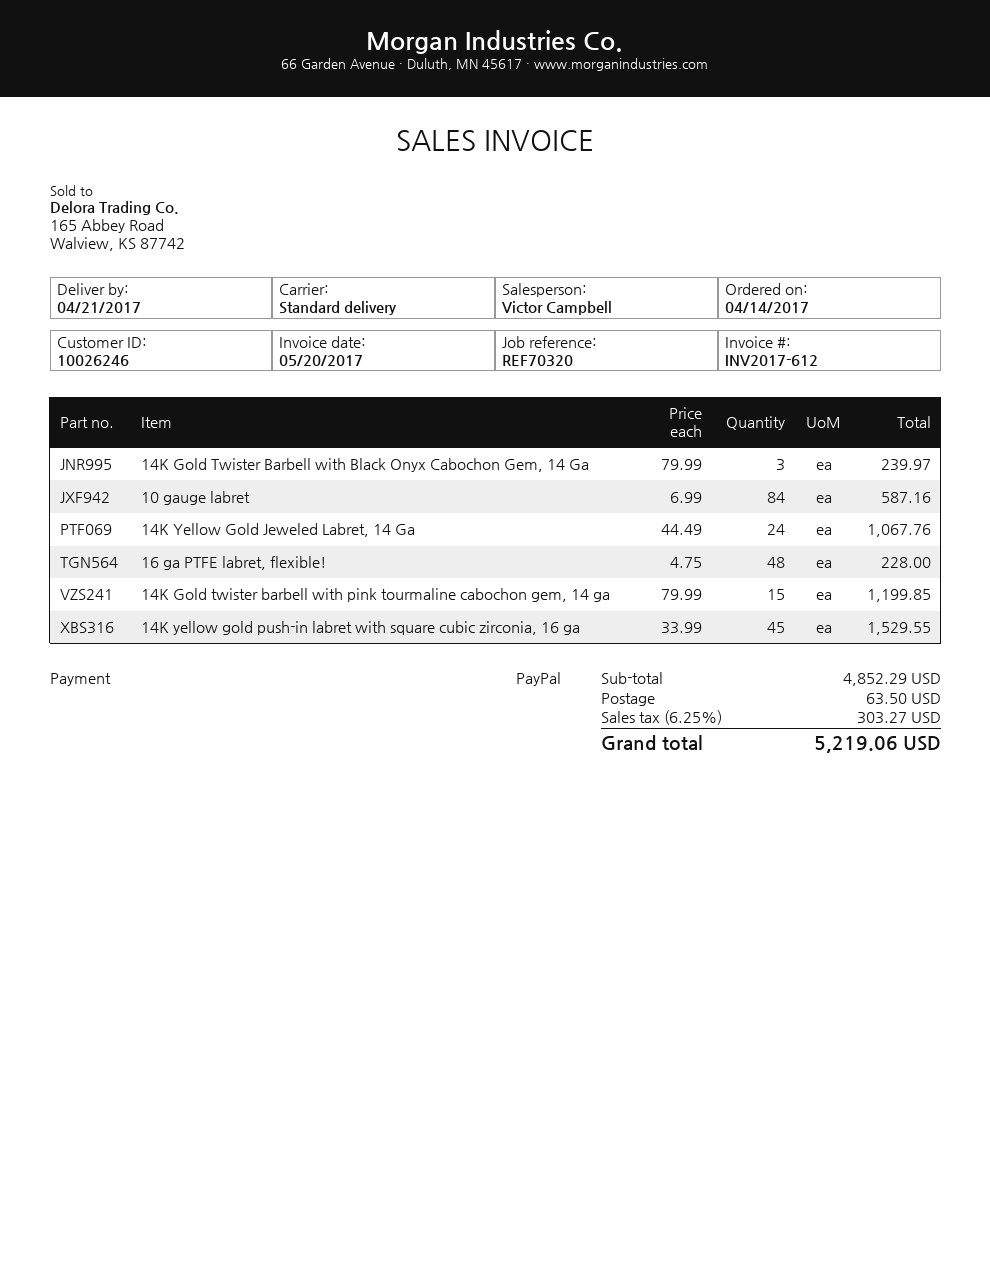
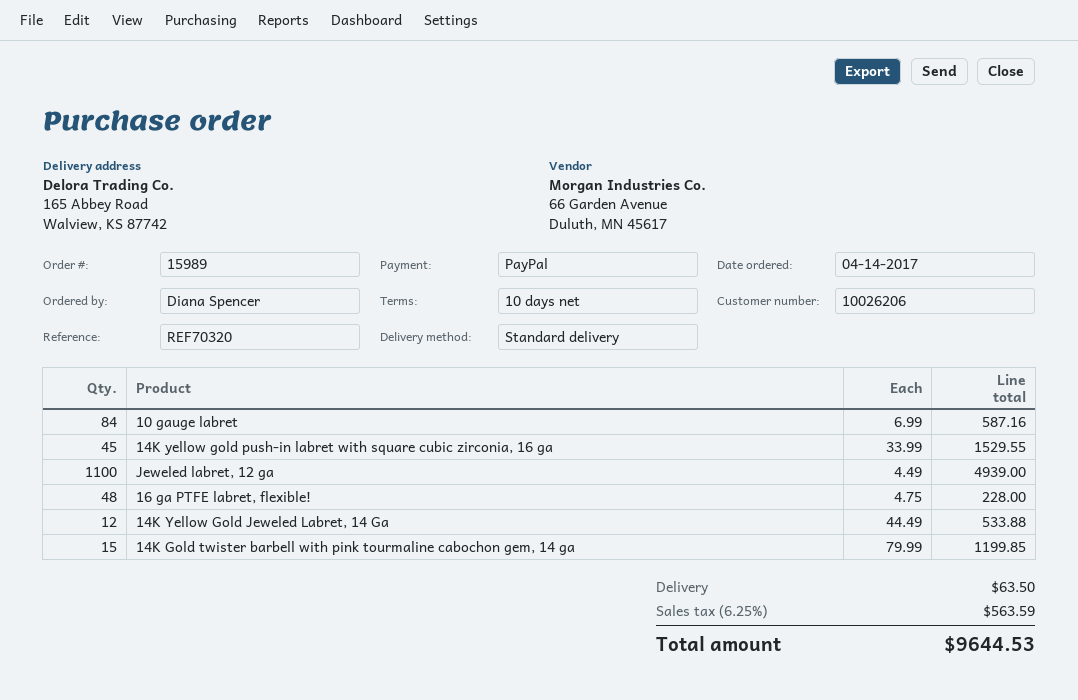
customer number: 10026246 -> 10026206
14K Gold Twister Barbell with Black Onyx Cabochon Gem, 14 Ga: 3 x 79.99 = 239.97 -> none
14K Yellow Gold Jeweled Labret, 14 Ga: 24 x 44.49 = 1067.76 -> 12 x 44.49 = 533.88
Jeweled labret, 12 ga: none -> 1100 x 4.49 = 4939.00
tax: 6.25% = 303.27 -> 6.25% = 563.59
total: 5219.06 -> 9644.53

